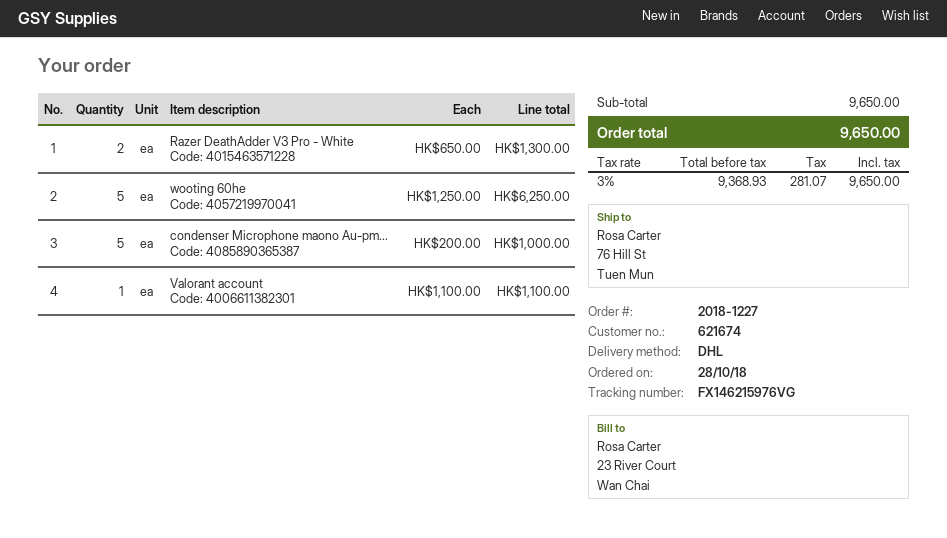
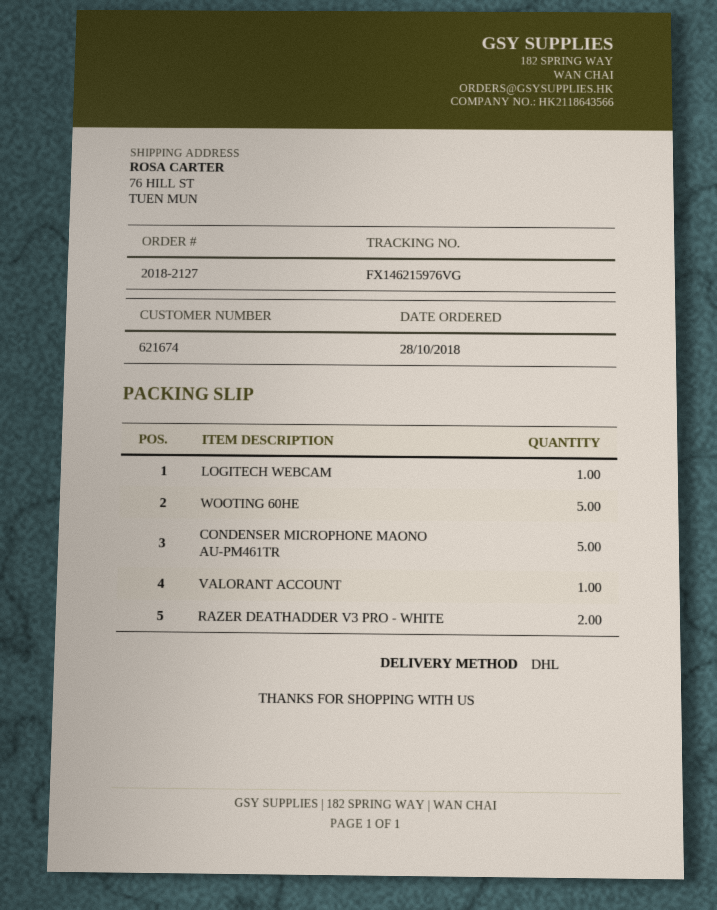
order number: 2018-1227 -> 2018-2127
LOGITECH WEBCAM: none -> 1

